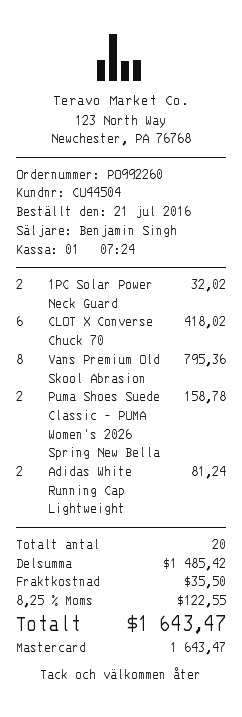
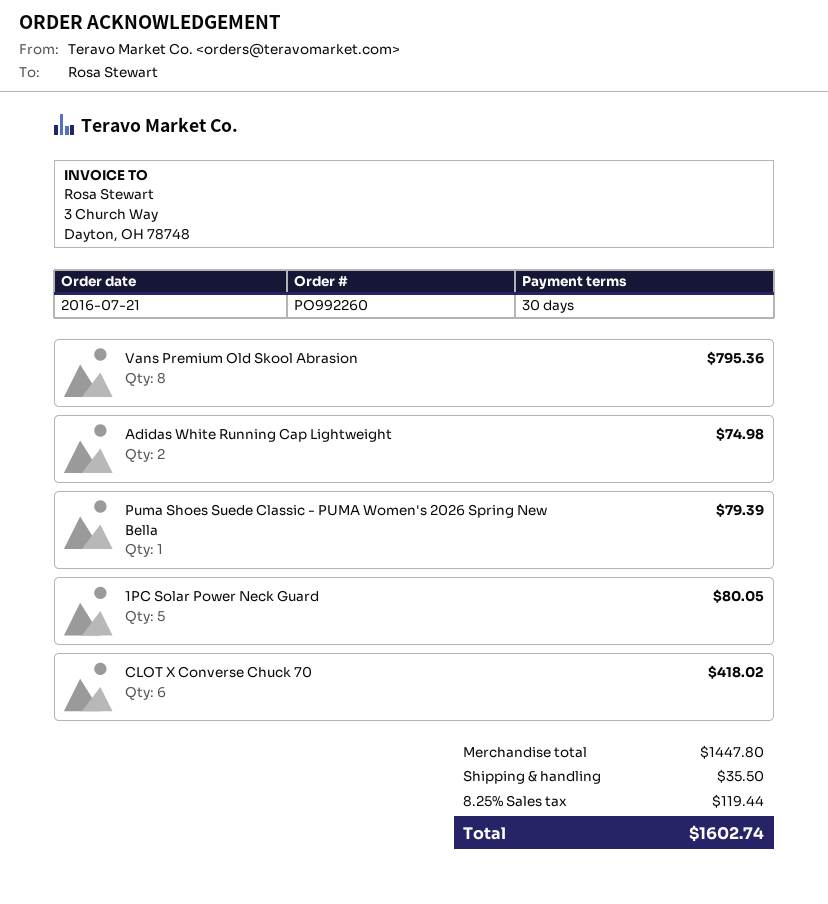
1PC Solar Power Neck Guard: 2 for 32.02 -> 5 for 80.05
Puma Shoes Suede Classic - PUMA Women's 2026 Spring New Bella: 2 for 158.78 -> 1 for 79.39
Adidas White Running Cap Lightweight: 2 for 81.24 -> 2 for 74.98
subtotal: 1485.42 -> 1447.80
tax: 8.25% = 122.55 -> 8.25% = 119.44
total: 1643.47 -> 1602.74

